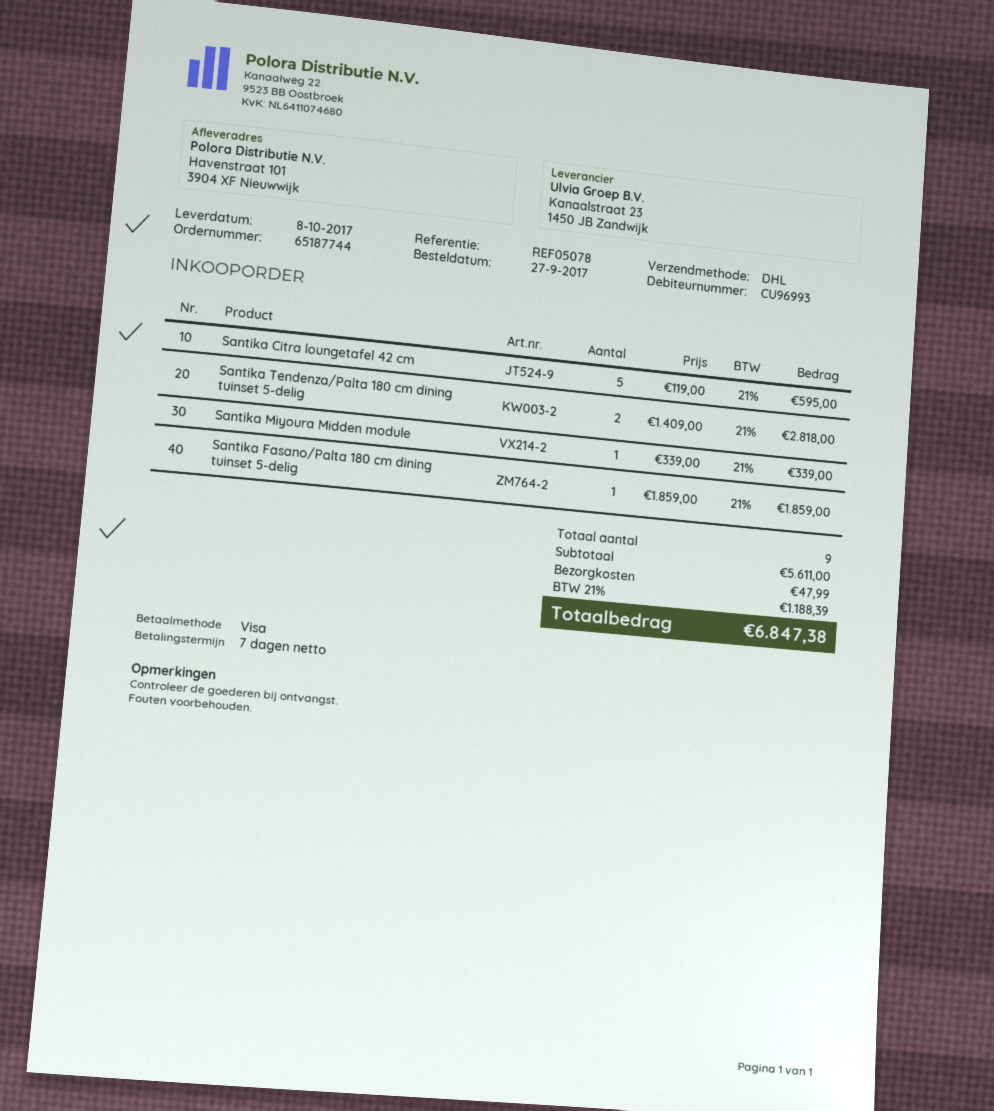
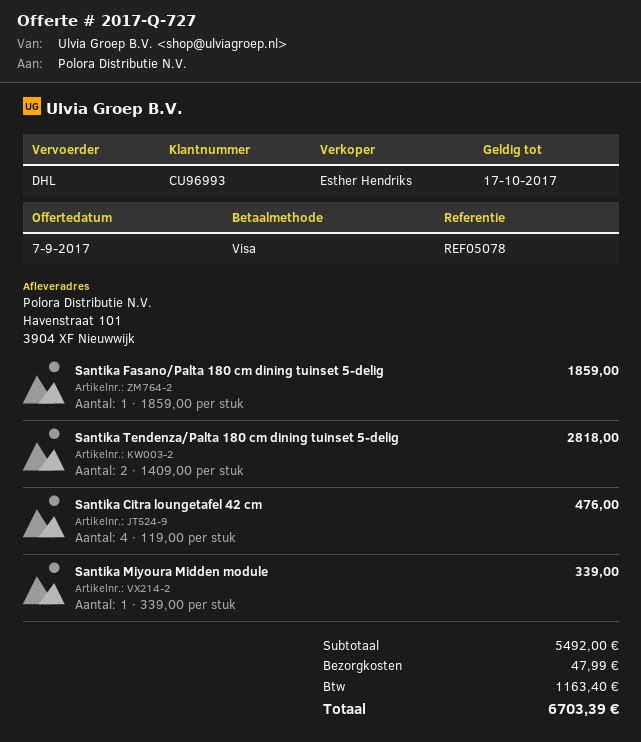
Santika Citra loungetafel 42 cm: 5 x 119.00 = 595.00 -> 4 x 119.00 = 476.00
subtotal: 5611.00 -> 5492.00
tax: 1188.39 -> 1163.40
total: 6847.38 -> 6703.39

